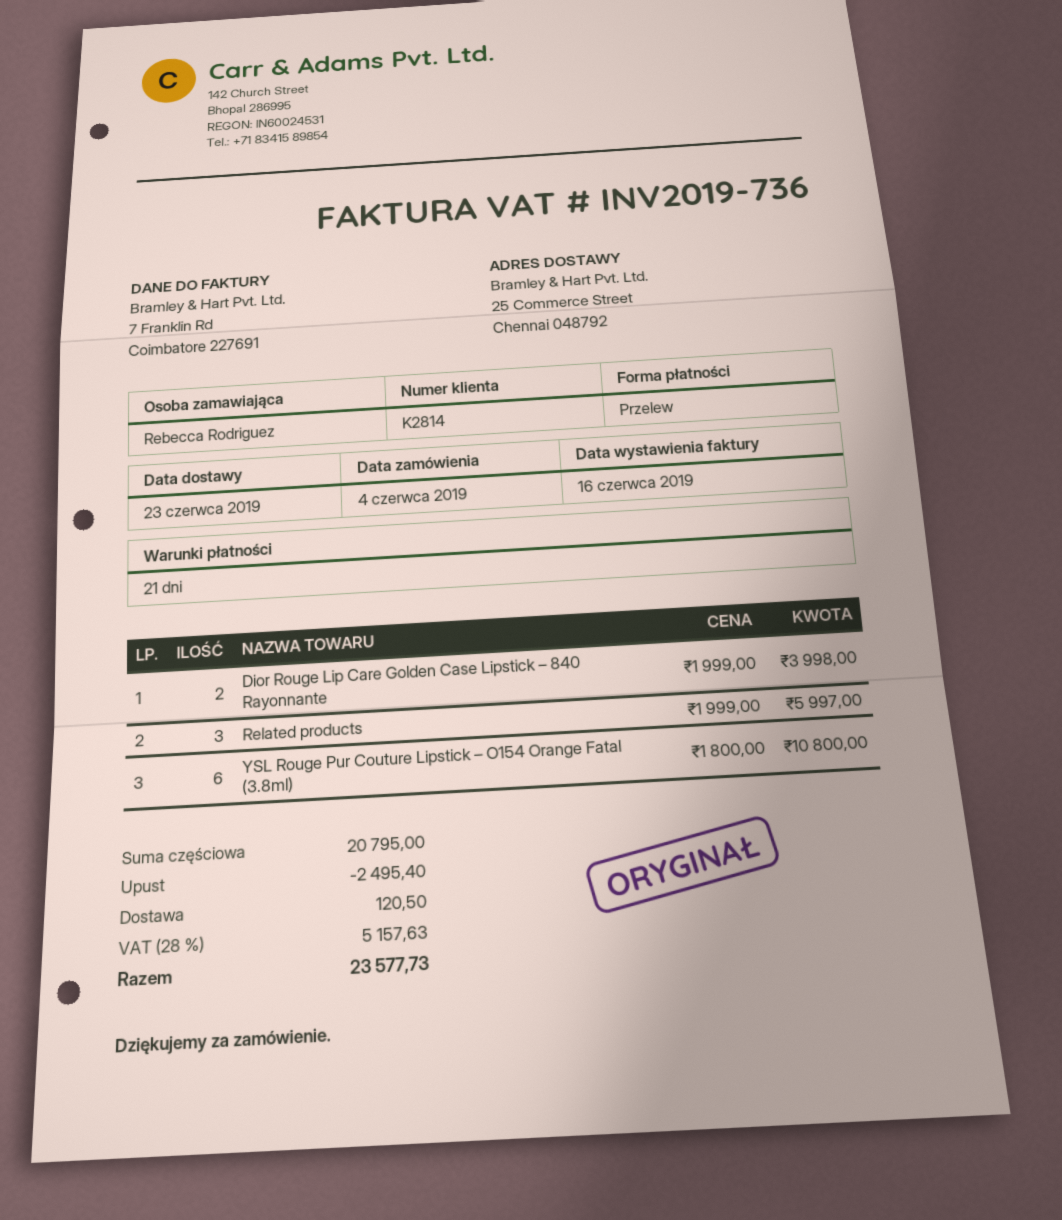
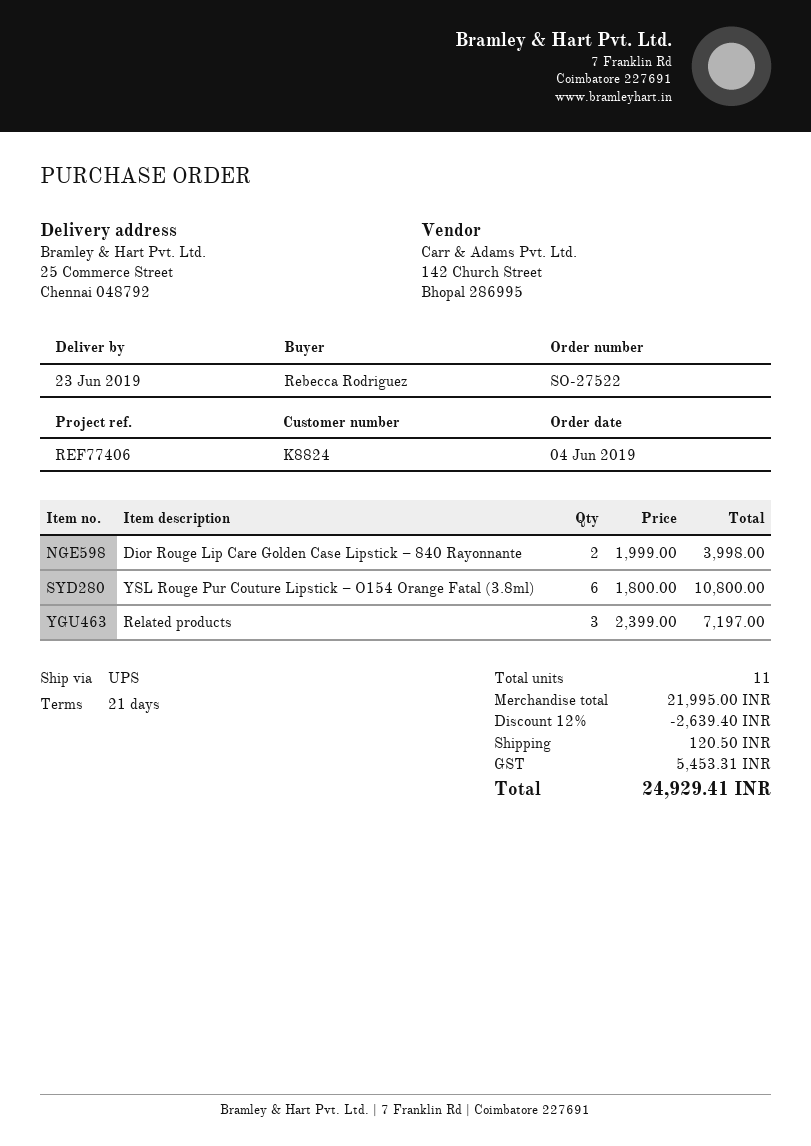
customer number: K2814 -> K8824
Related products: 3 x 1999.00 = 5997.00 -> 3 x 2399.00 = 7197.00
subtotal: 20795.00 -> 21995.00
discount: 2495.40 -> 2639.40
tax: 5157.63 -> 5453.31
total: 23577.73 -> 24929.41

